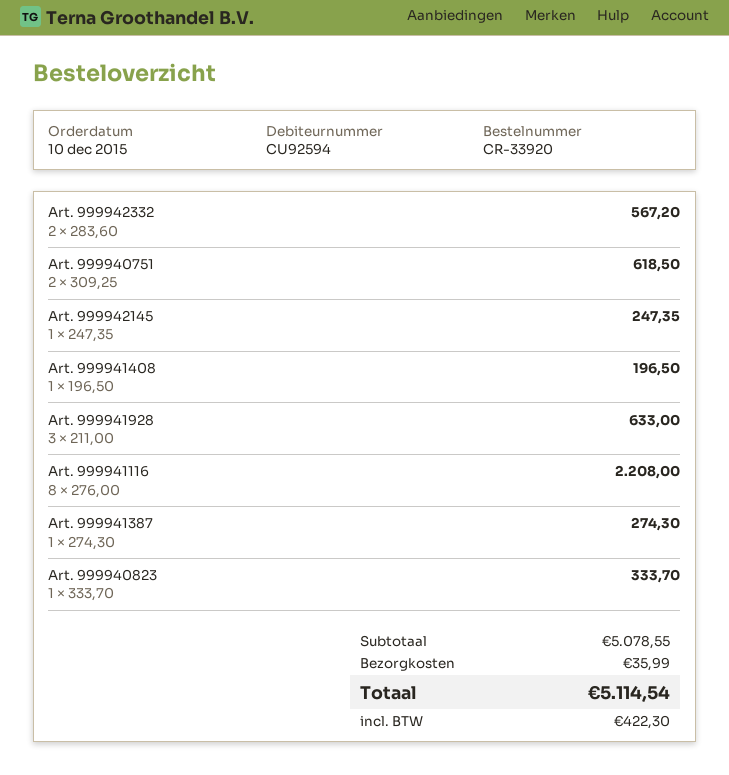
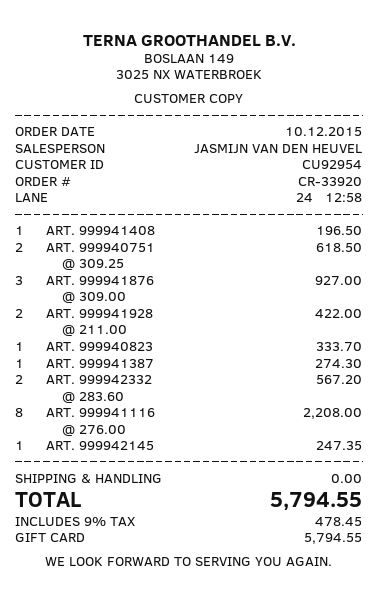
customer number: CU92594 -> CU92954
Art. 999941928: 3 x 211.00 = 633.00 -> 2 x 211.00 = 422.00
ART. 999941876: none -> 3 x 309.00 = 927.00
shipping: 35.99 -> 0.00
tax: 422.30 -> 478.45
total: 5114.54 -> 5794.55

